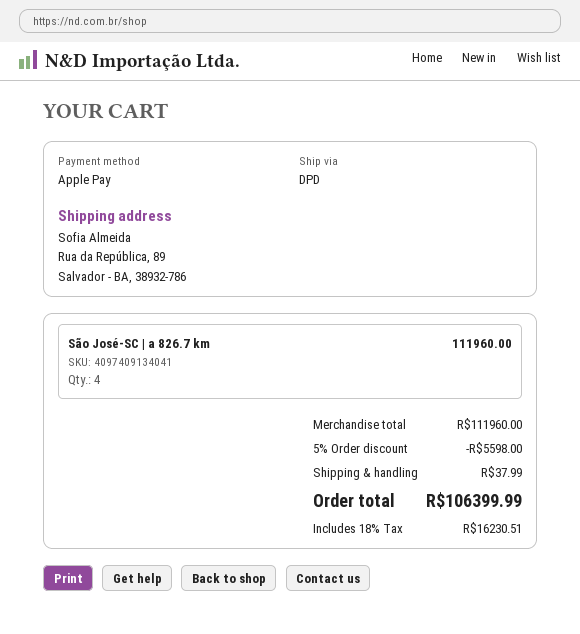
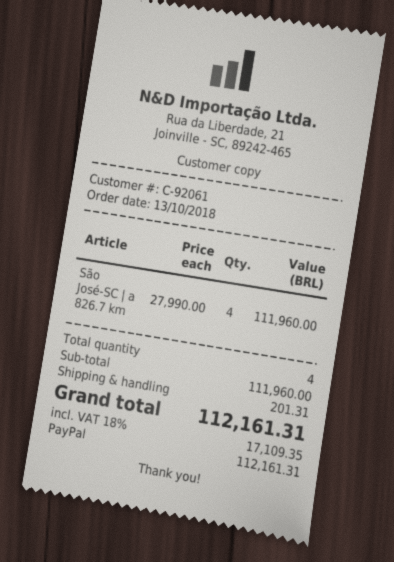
payment method: Apple Pay -> PayPal
discount: 5% = 5598.00 -> none
shipping: 37.99 -> 201.31
tax: 18% = 16230.51 -> 18% = 17109.35
total: 106399.99 -> 112161.31

